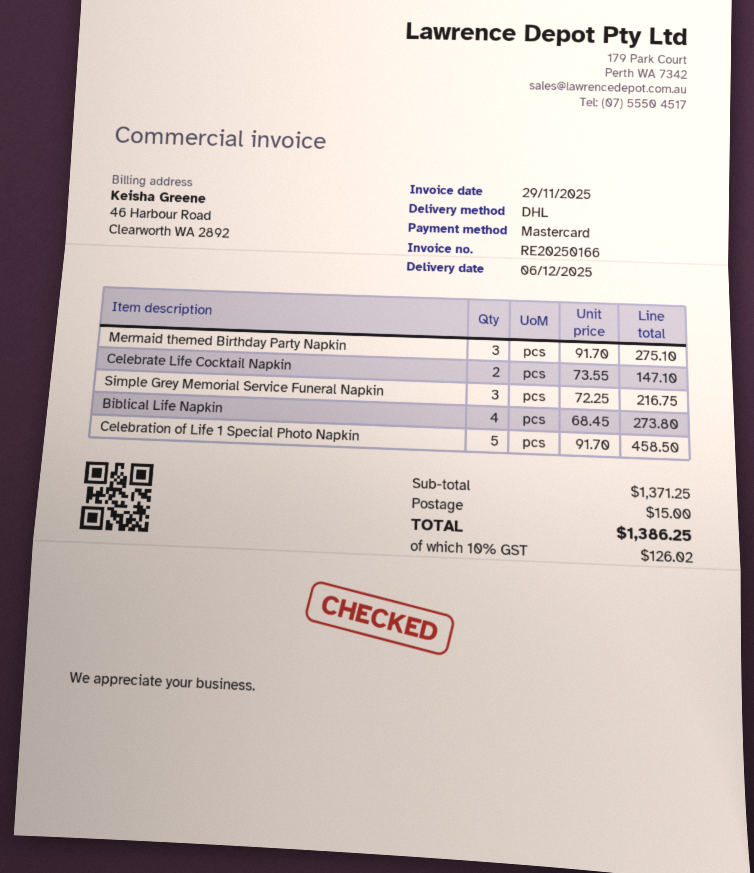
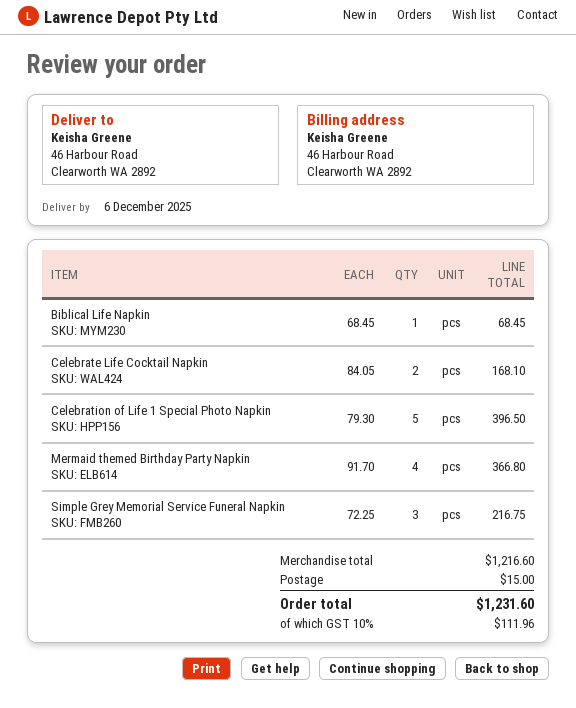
Mermaid themed Birthday Party Napkin: 3 x 91.70 = 275.10 -> 4 x 91.70 = 366.80
Celebrate Life Cocktail Napkin: 2 x 73.55 = 147.10 -> 2 x 84.05 = 168.10
Biblical Life Napkin: 4 x 68.45 = 273.80 -> 1 x 68.45 = 68.45
Celebration of Life 1 Special Photo Napkin: 5 x 91.70 = 458.50 -> 5 x 79.30 = 396.50
subtotal: 1371.25 -> 1216.60
tax: 10% = 126.02 -> 10% = 111.96
total: 1386.25 -> 1231.60

